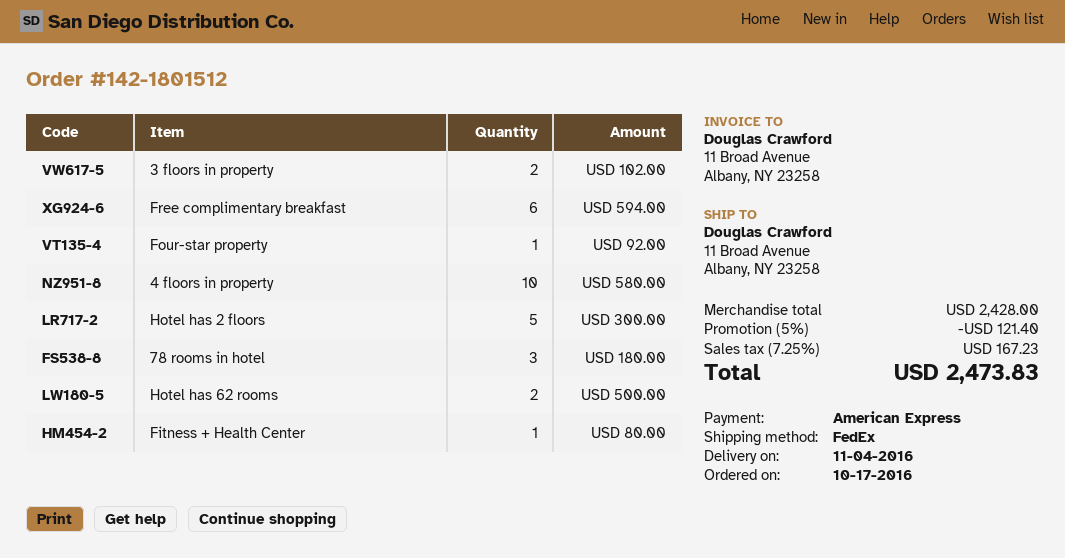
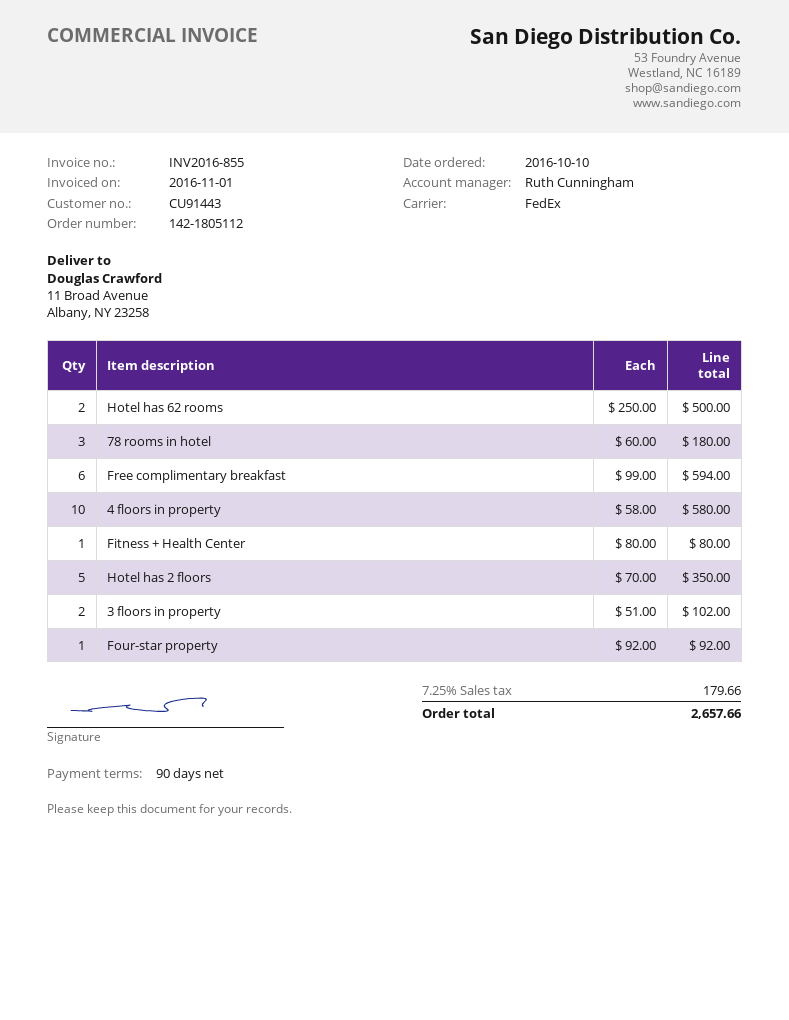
order number: 142-1801512 -> 142-1805112
order date: 2016-10-17 -> 2016-10-10
Hotel has 2 floors: 5 for 300.00 -> 5 for 350.00
discount: 5% = 121.40 -> none
tax: 7.25% = 167.23 -> 7.25% = 179.66
total: 2473.83 -> 2657.66

